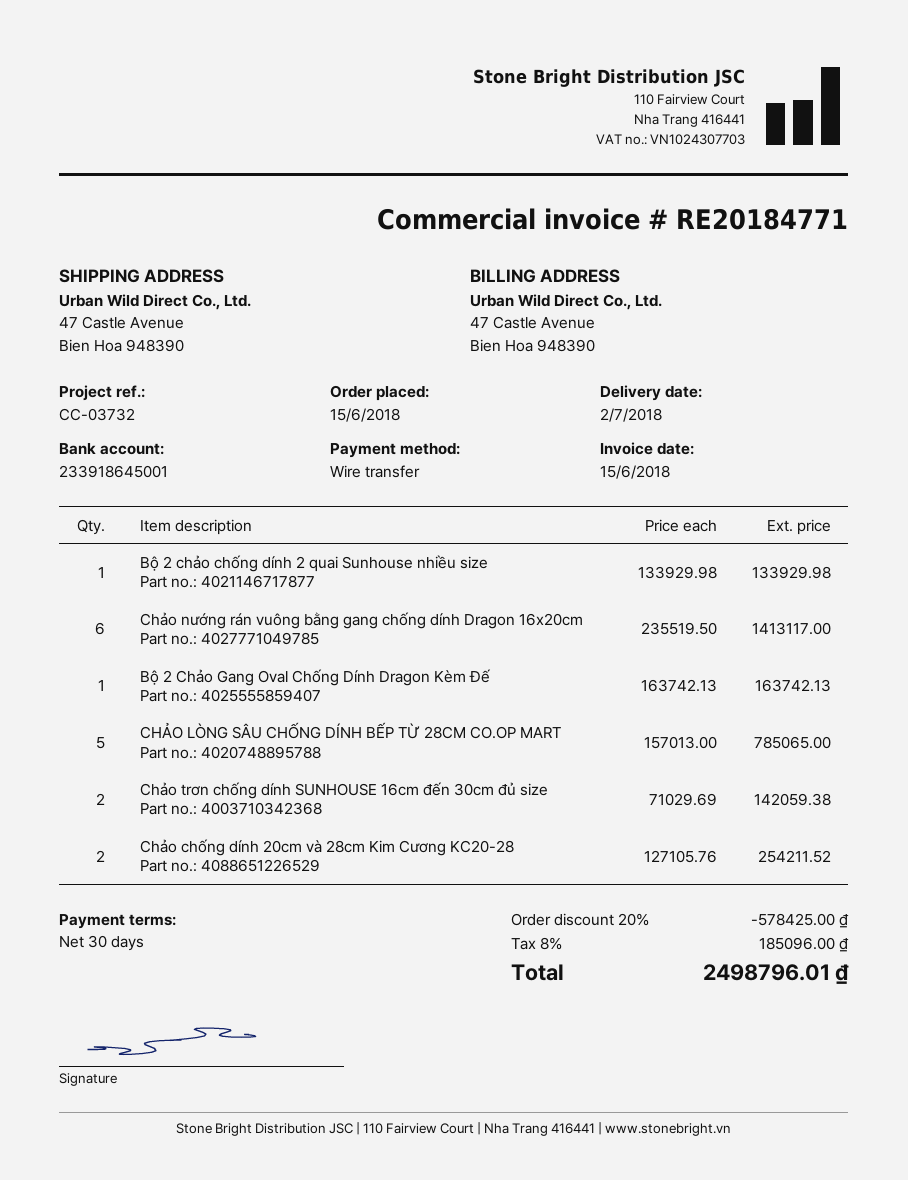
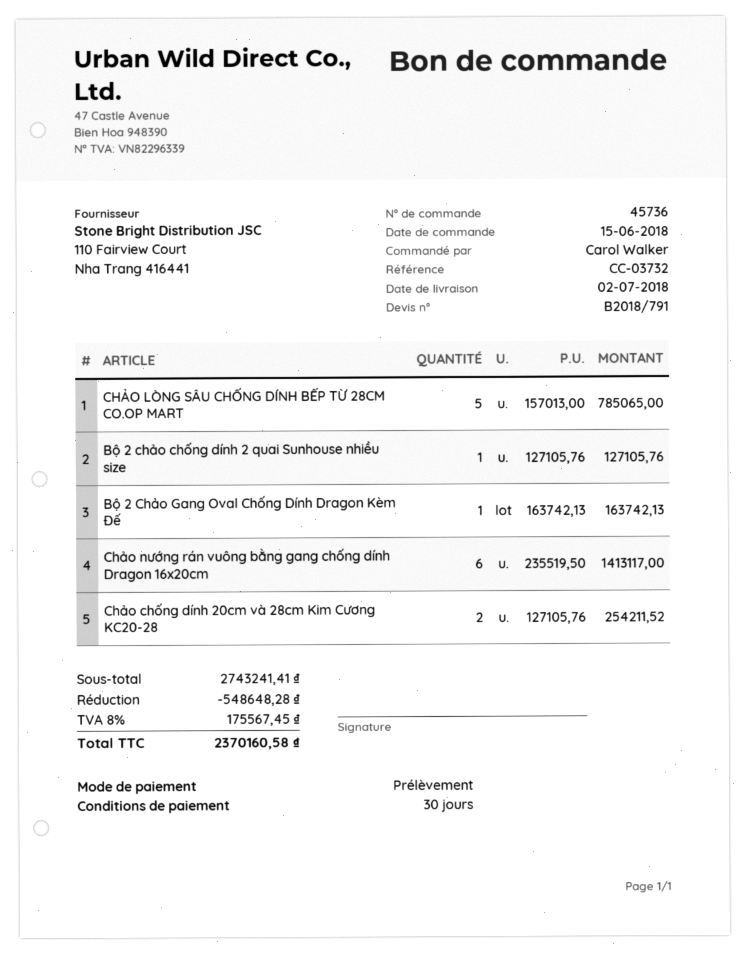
payment method: bank transfer -> direct debit
Bộ 2 chảo chống dính 2 quai Sunhouse nhiều size: 1 x 133929.98 = 133929.98 -> 1 x 127105.76 = 127105.76
Chảo trơn chống dính SUNHOUSE 16cm đến 30cm đủ size: 2 x 71029.69 = 142059.38 -> none
discount: 578425.00 -> 548648.28
tax: 8% = 185096.00 -> 8% = 175567.45
total: 2498796.01 -> 2370160.58

